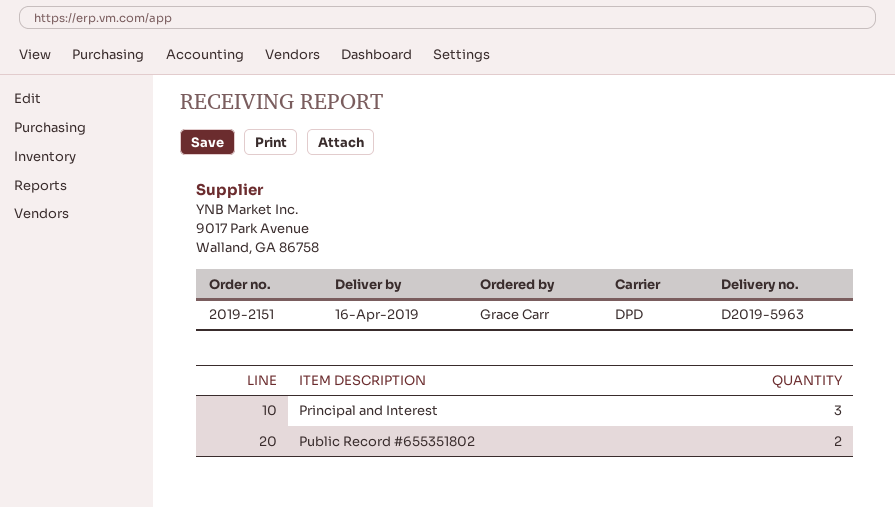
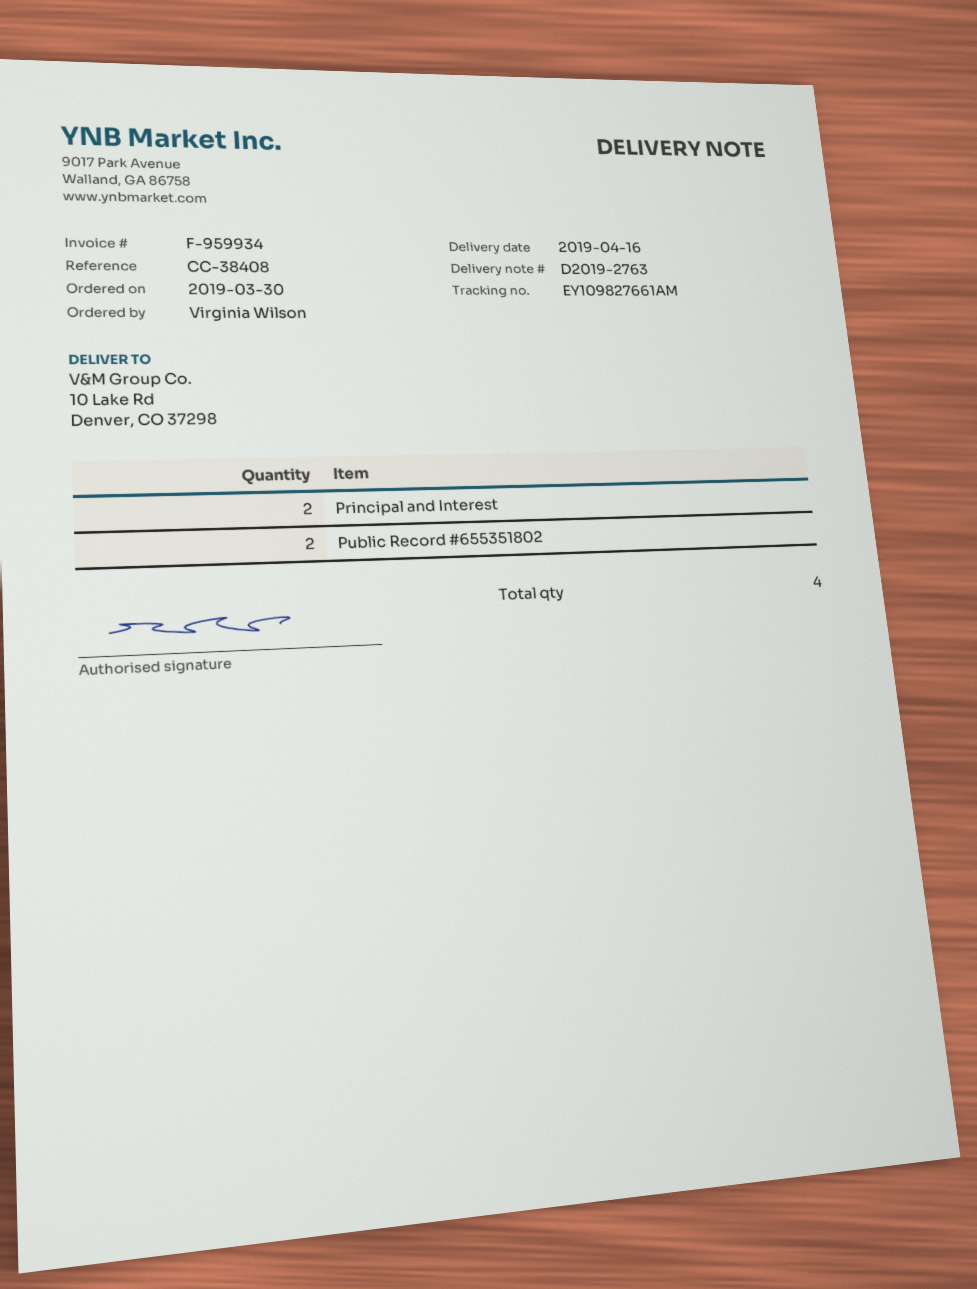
delivery note number: D2019-5963 -> D2019-2763
ordered by: Grace Carr -> Virginia Wilson
Principal and Interest: 3 -> 2

